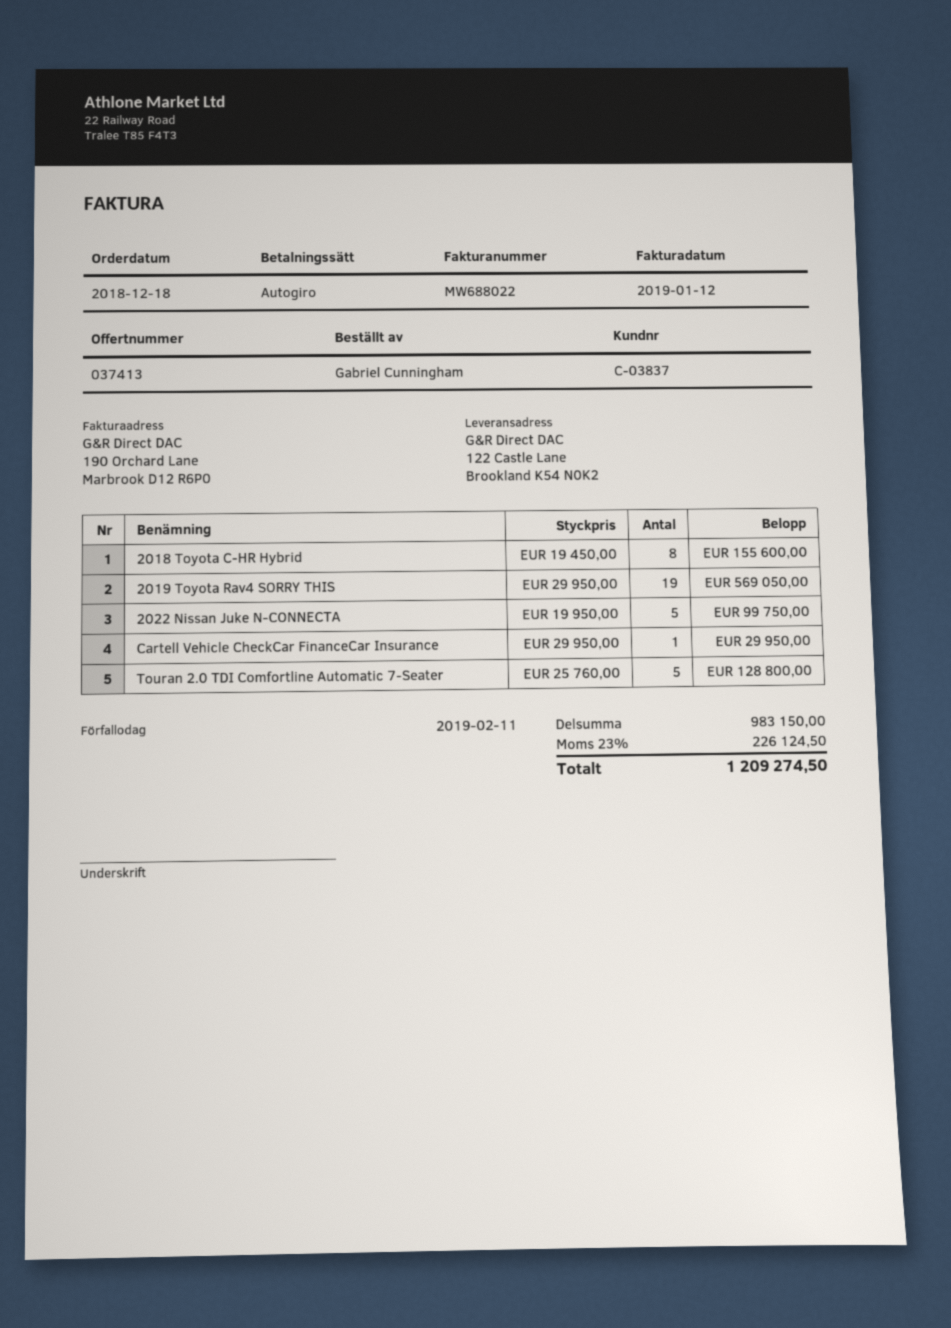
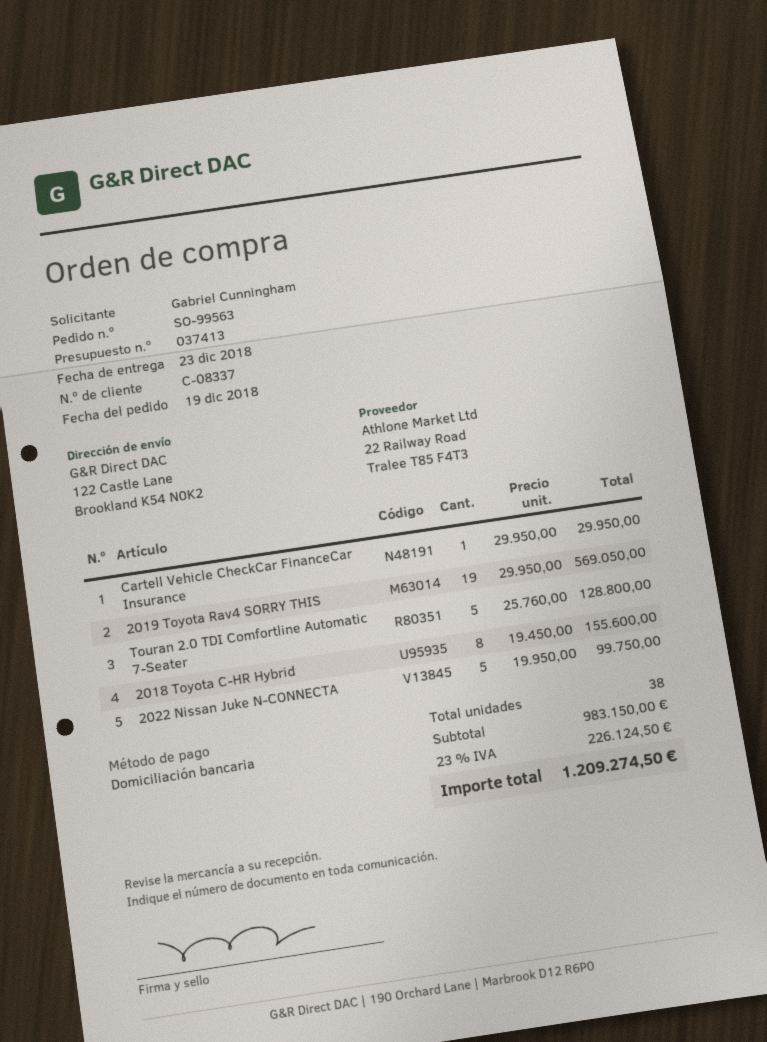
order date: 2018-12-18 -> 2018-12-19
customer number: C-03837 -> C-08337

